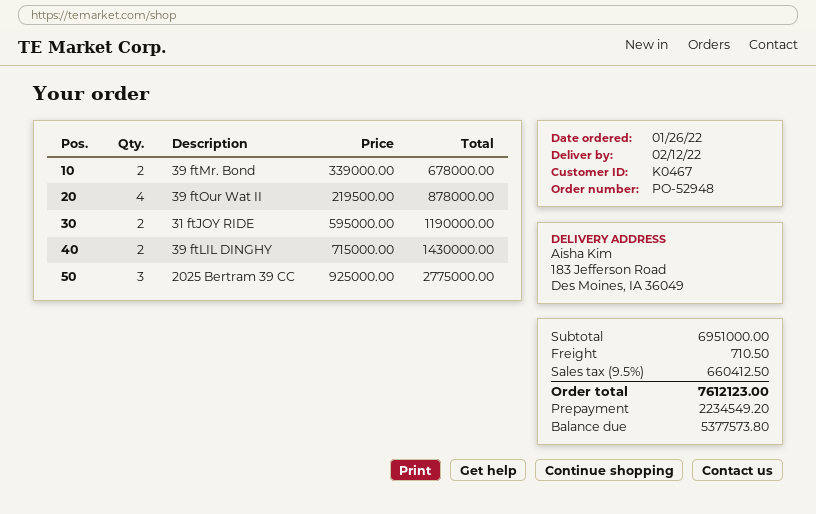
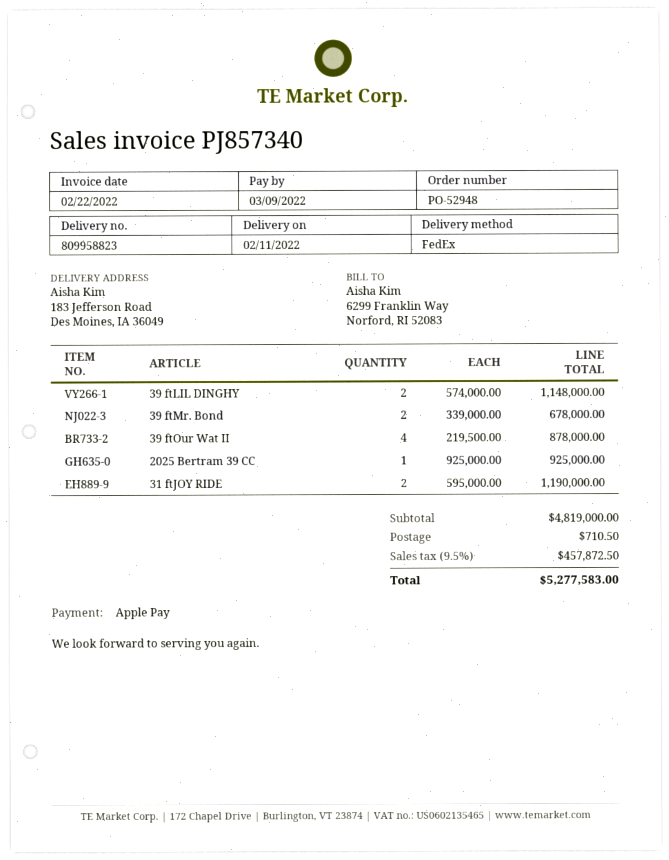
delivery date: 2022-02-12 -> 2022-02-11
39 ftLIL DINGHY: 2 x 715000.00 = 1430000.00 -> 2 x 574000.00 = 1148000.00
2025 Bertram 39 CC: 3 x 925000.00 = 2775000.00 -> 1 x 925000.00 = 925000.00
subtotal: 6951000.00 -> 4819000.00
tax: 9.5% = 660412.50 -> 9.5% = 457872.50
total: 7612123.00 -> 5277583.00

